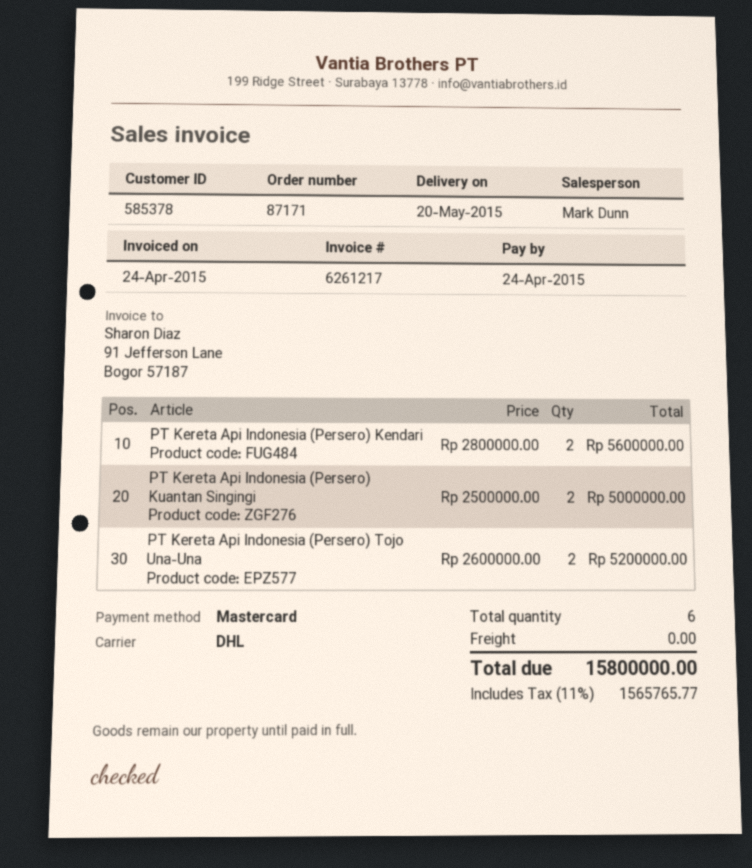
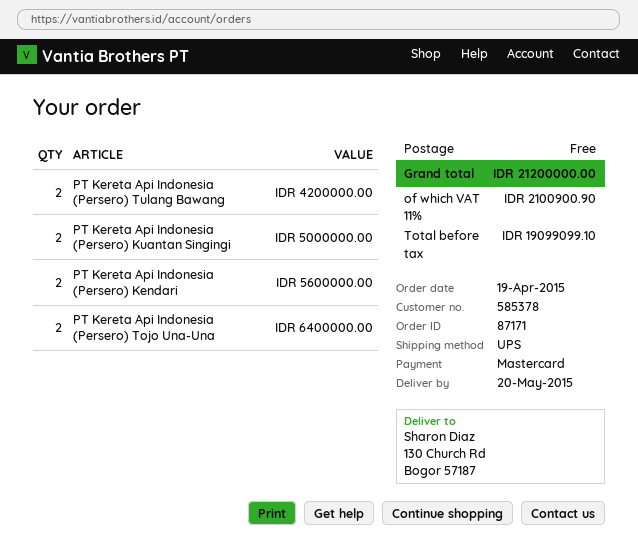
shipping method: DHL -> UPS
PT Kereta Api Indonesia (Persero) Tojo Una-Una: 2 for 5200000.00 -> 2 for 6400000.00
PT Kereta Api Indonesia (Persero) Tulang Bawang: none -> 2 for 4200000.00
tax: 11% = 1565765.77 -> 11% = 2100900.90
total: 15800000.00 -> 21200000.00

